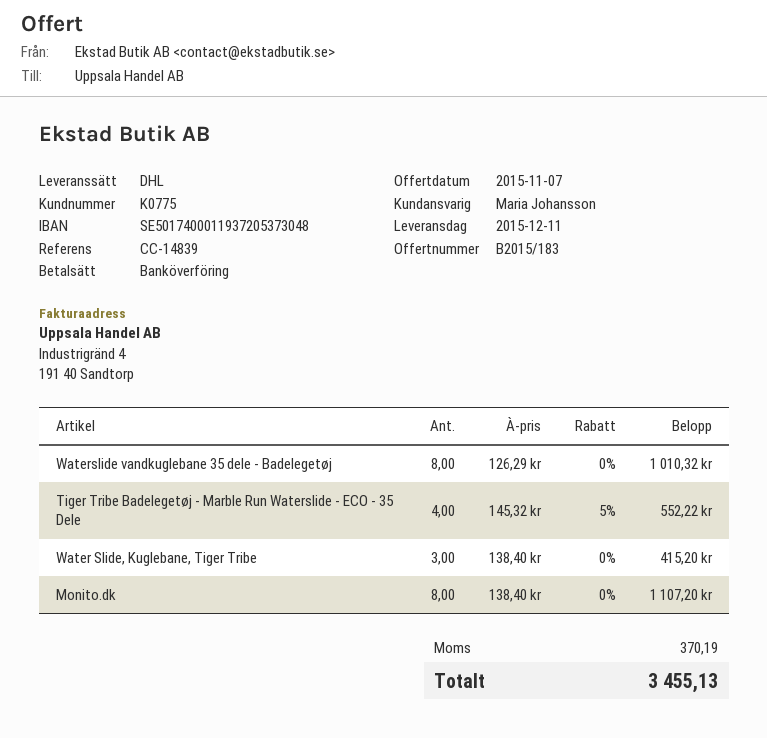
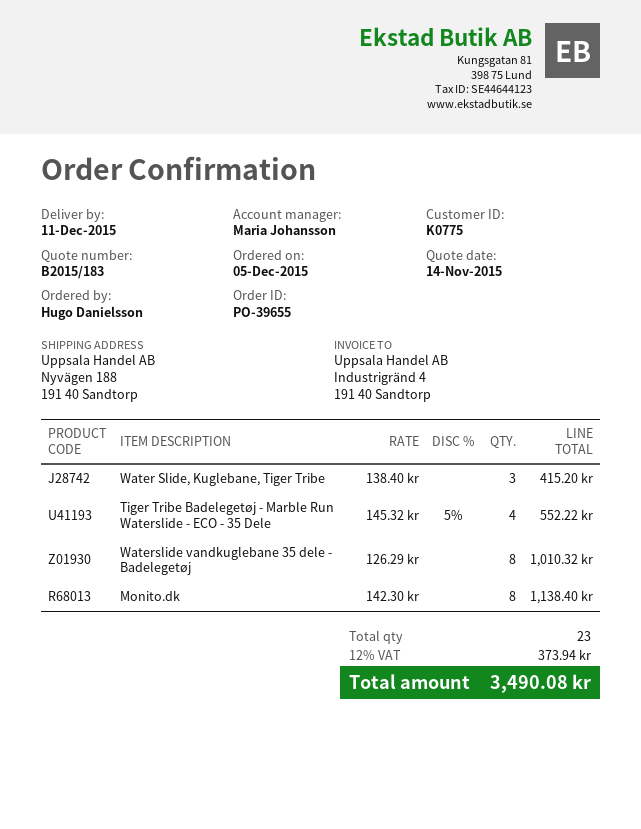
quote date: 2015-11-07 -> 2015-11-14
Monito.dk: 8 x 138.40 = 1107.20 -> 8 x 142.30 = 1138.40
tax: 370.19 -> 373.94
total: 3455.13 -> 3490.08

